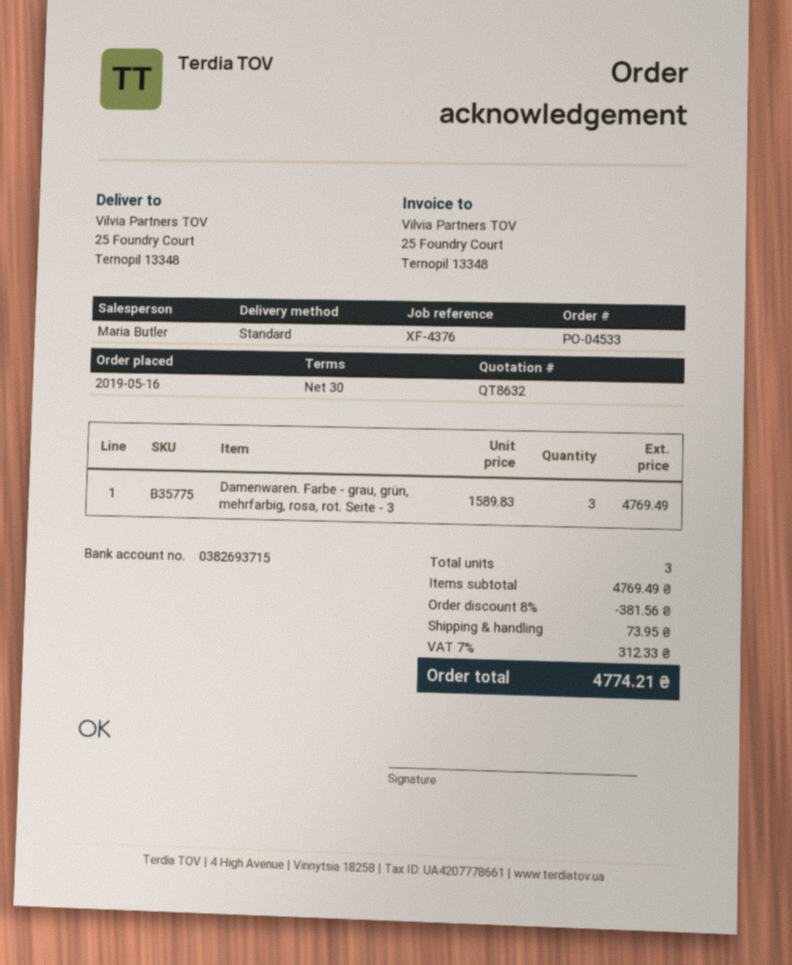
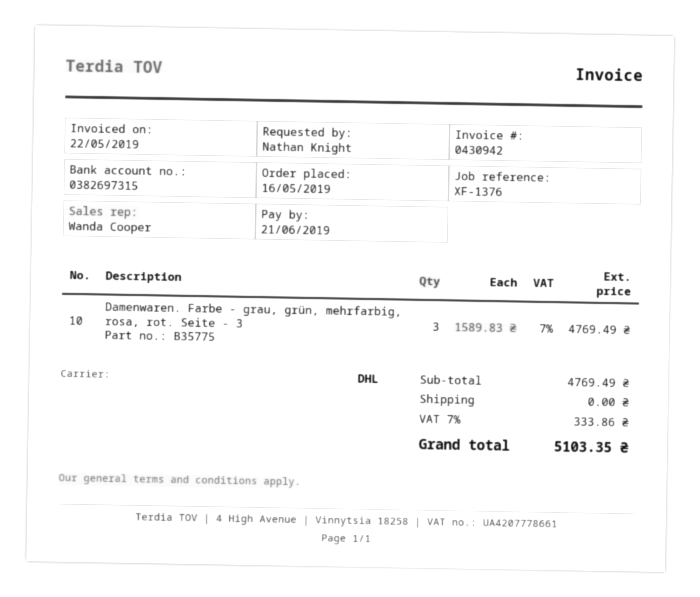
reference: XF-4376 -> XF-1376
sales rep: Maria Butler -> Wanda Cooper
bank account: 0382693715 -> 0382697315
shipping method: standard -> DHL
discount: 8% = 381.56 -> none
shipping: 73.95 -> 0.00
tax: 7% = 312.33 -> 7% = 333.86
total: 4774.21 -> 5103.35

